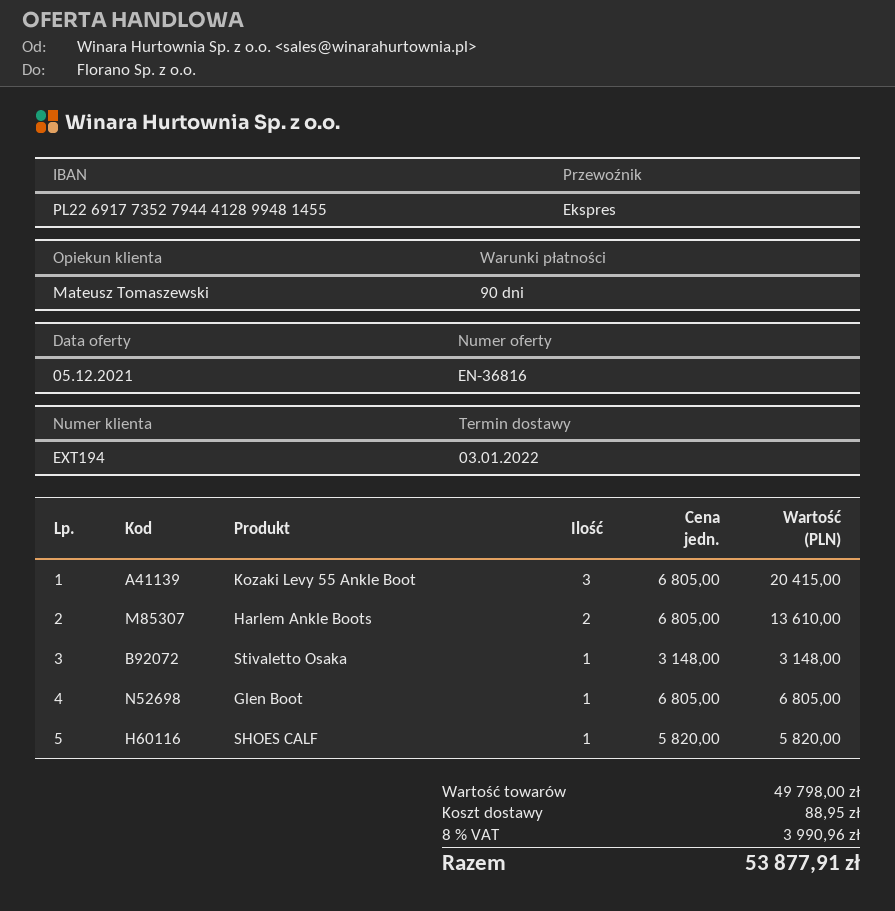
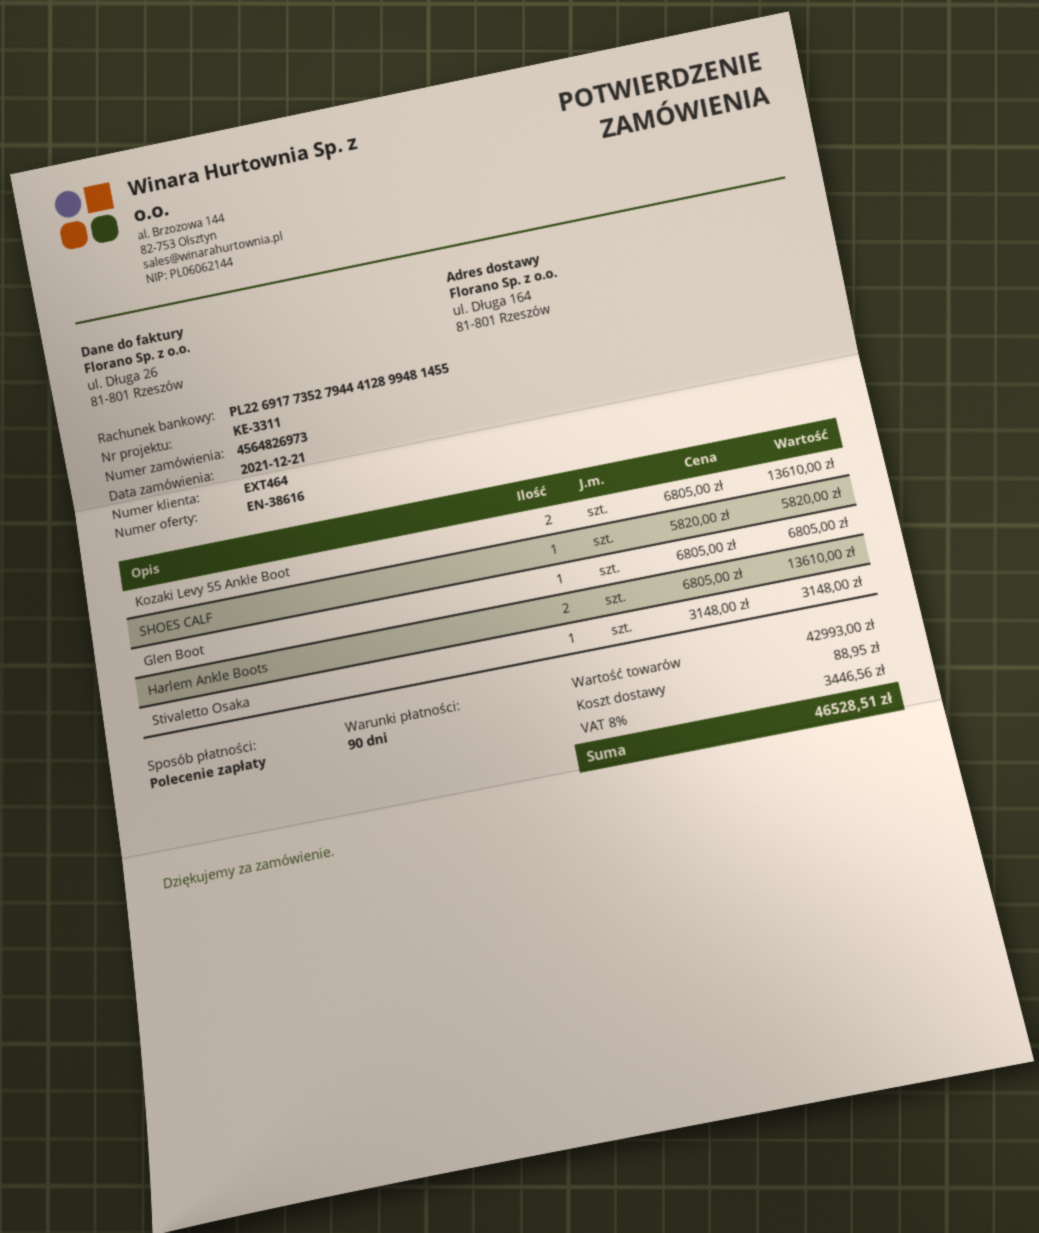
quote number: EN-36816 -> EN-38616
customer number: EXT194 -> EXT464
Kozaki Levy 55 Ankle Boot: 3 x 6805.00 = 20415.00 -> 2 x 6805.00 = 13610.00
subtotal: 49798.00 -> 42993.00
tax: 8% = 3990.96 -> 8% = 3446.56
total: 53877.91 -> 46528.51

